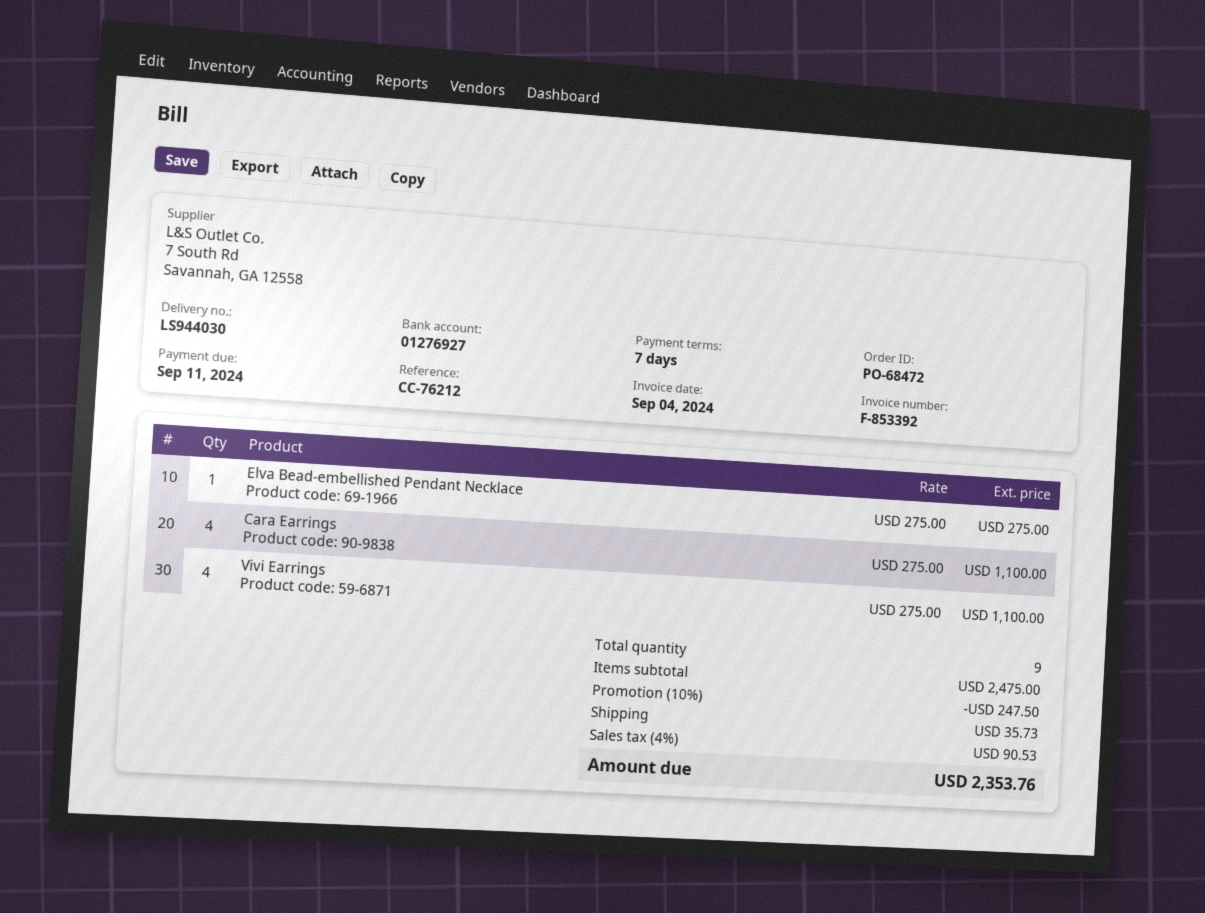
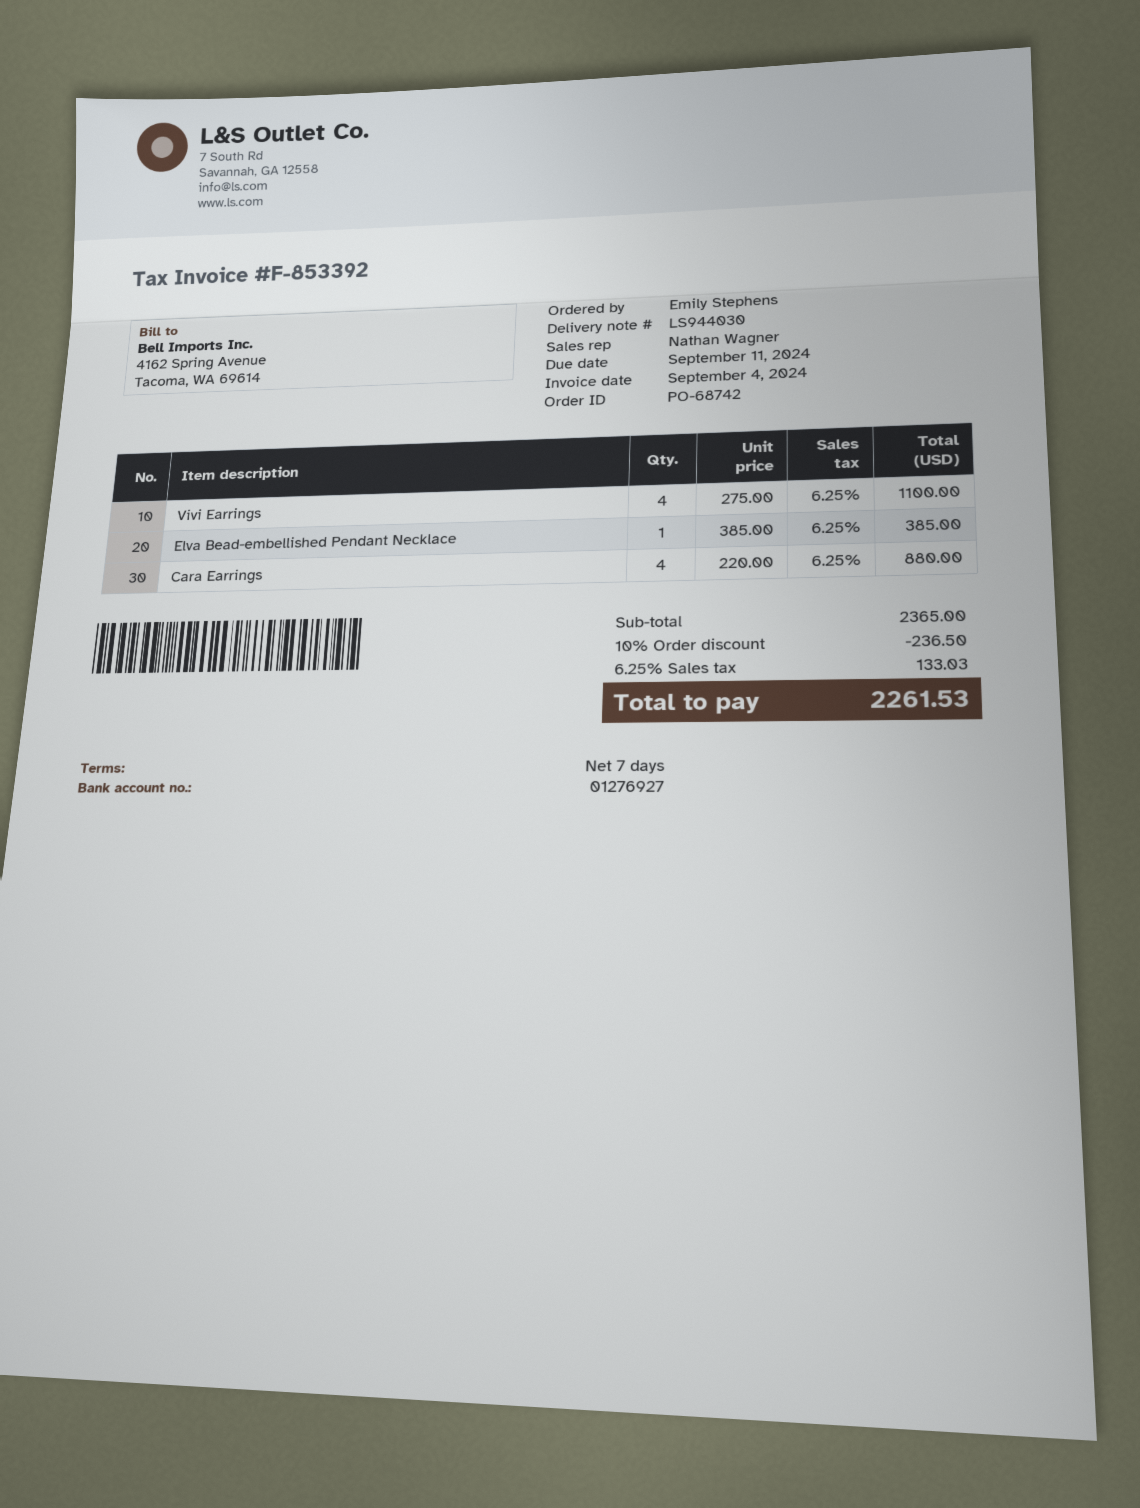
order number: PO-68472 -> PO-68742
Elva Bead-embellished Pendant Necklace: 1 x 275.00 = 275.00 -> 1 x 385.00 = 385.00
Cara Earrings: 4 x 275.00 = 1100.00 -> 4 x 220.00 = 880.00
subtotal: 2475.00 -> 2365.00
discount: 10% = 247.50 -> 10% = 236.50
shipping: 35.73 -> none
tax: 4% = 90.53 -> 6.25% = 133.03
total: 2353.76 -> 2261.53

